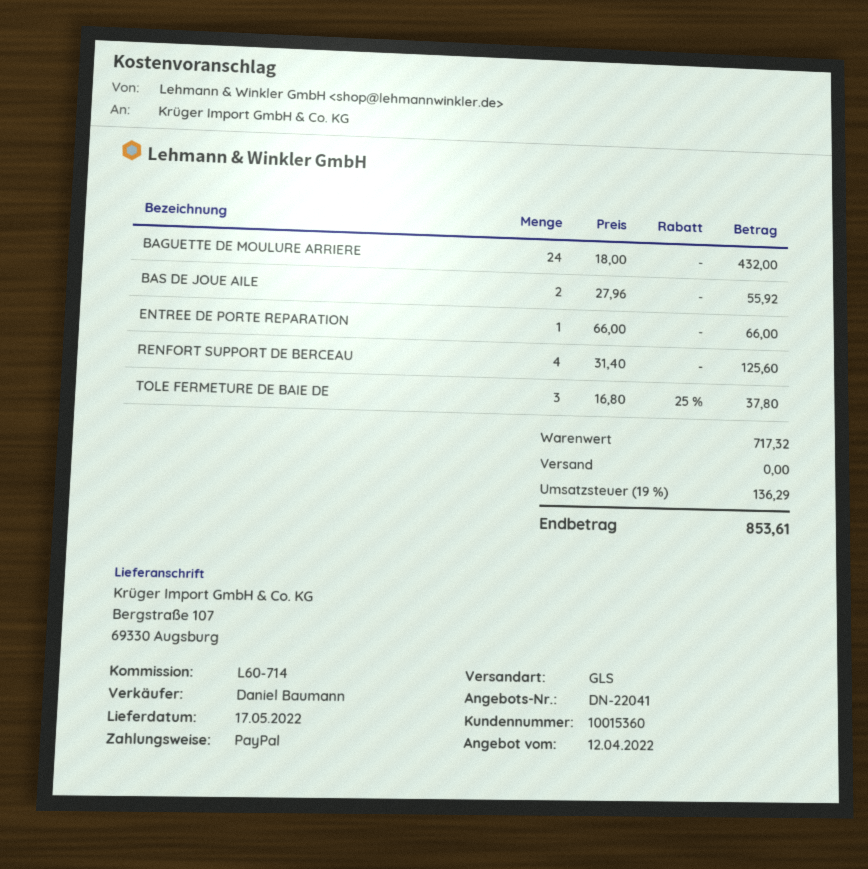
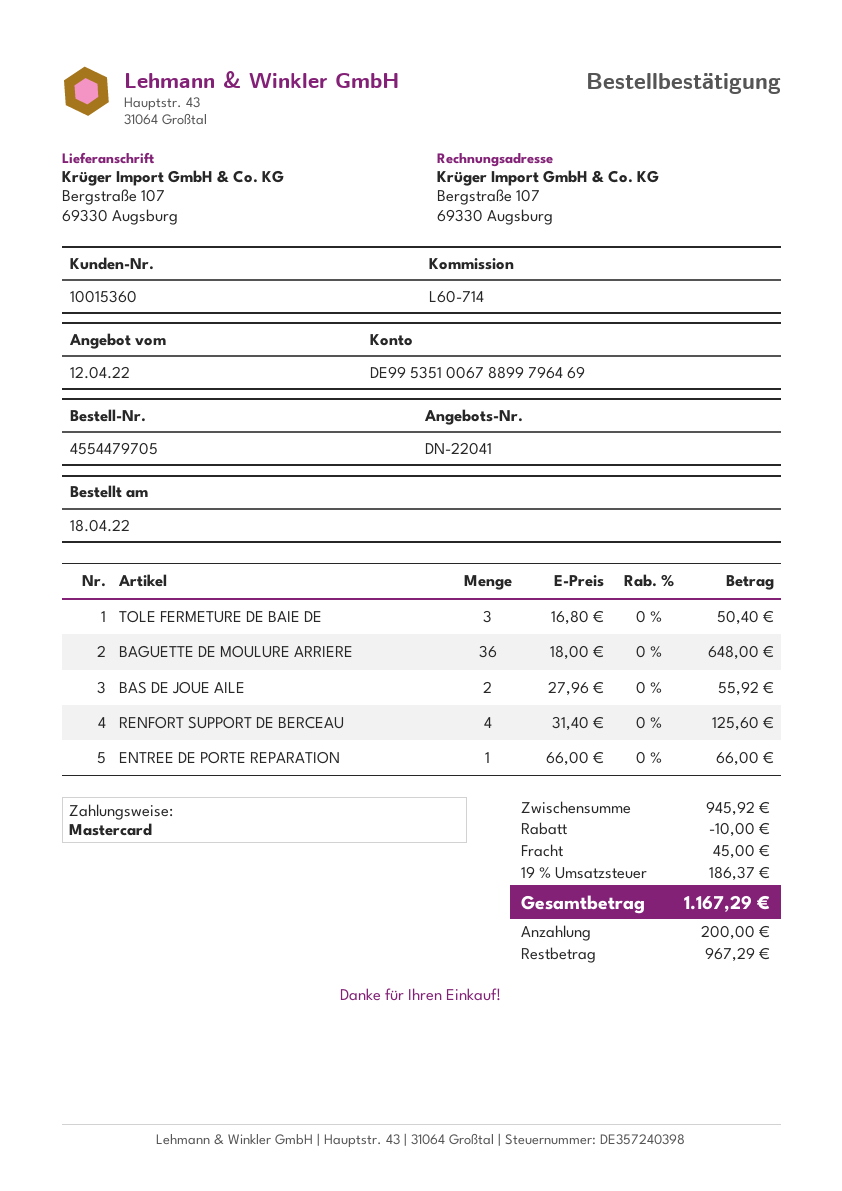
payment method: PayPal -> Mastercard
BAGUETTE DE MOULURE ARRIERE: 24 x 18.00 = 432.00 -> 36 x 18.00 = 648.00
TOLE FERMETURE DE BAIE DE: 3 x 16.80 - 25% = 37.80 -> 3 x 16.80 = 50.40
subtotal: 717.32 -> 945.92
discount: none -> 10.00
shipping: 0.00 -> 45.00
tax: 19% = 136.29 -> 19% = 186.37
total: 853.61 -> 1167.29

